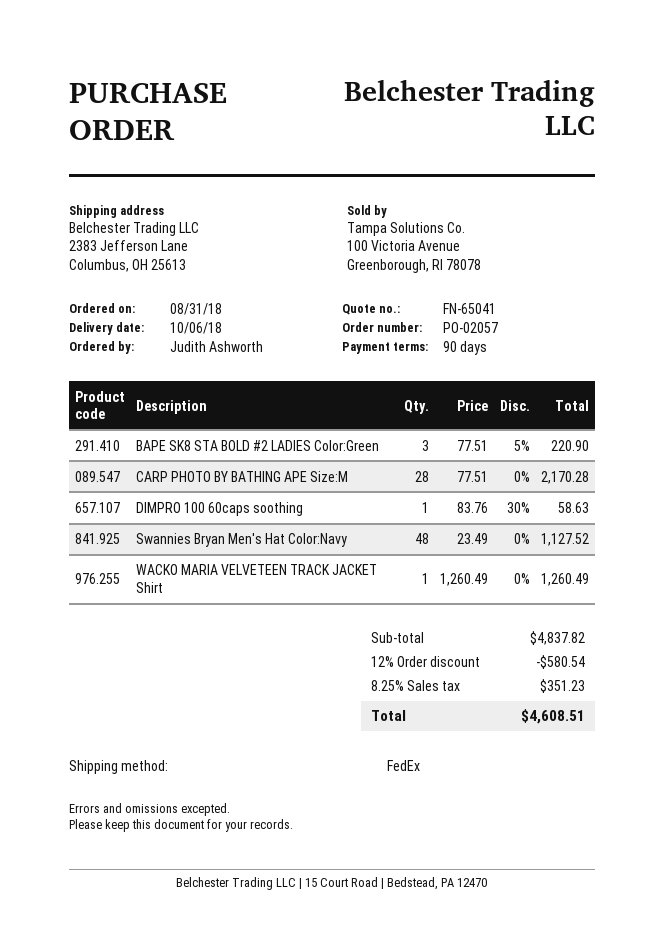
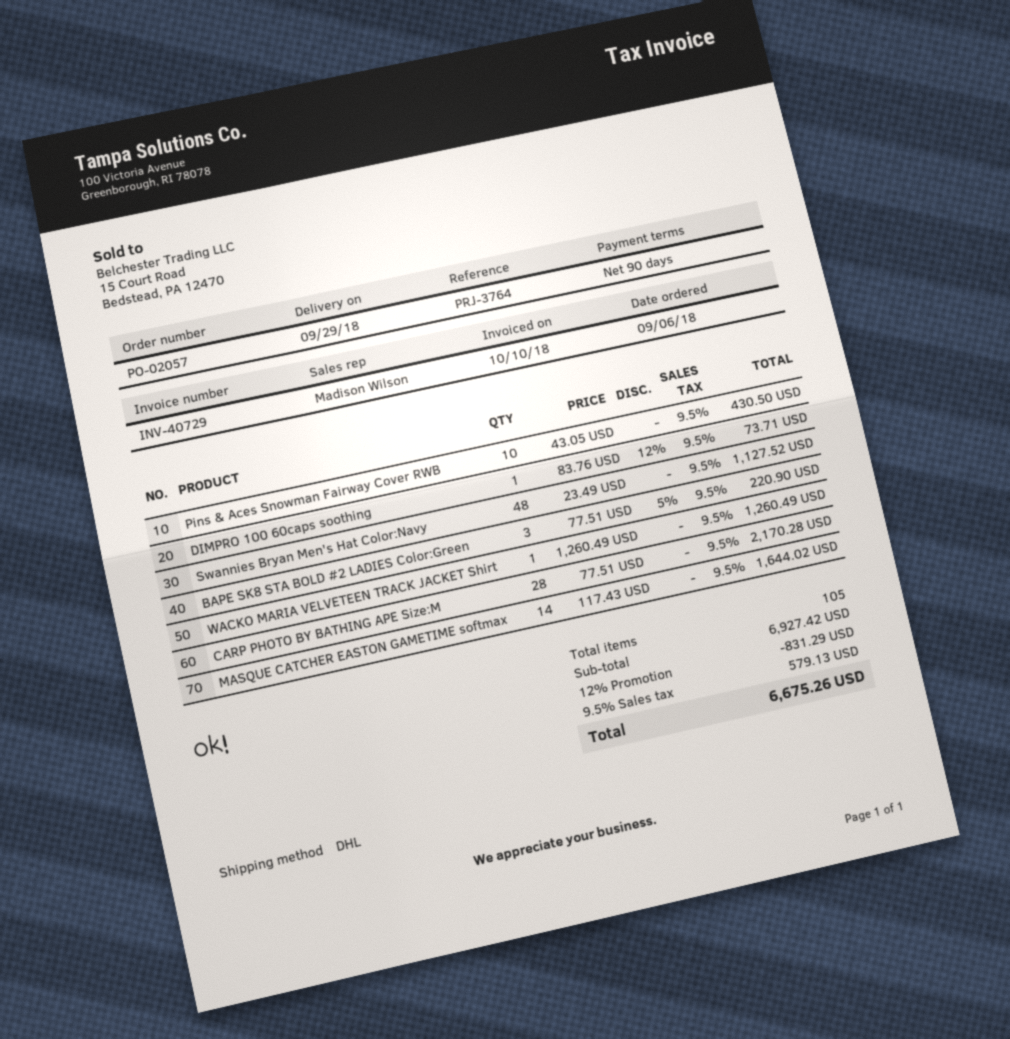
order date: 2018-08-31 -> 2018-09-06
delivery date: 2018-10-06 -> 2018-09-29
shipping method: FedEx -> DHL
DIMPRO 100 60caps soothing: 1 x 83.76 - 30% = 58.63 -> 1 x 83.76 - 12% = 73.71
Pins & Aces Snowman Fairway Cover RWB: none -> 10 x 43.05 = 430.50
MASQUE CATCHER EASTON GAMETIME softmax: none -> 14 x 117.43 = 1644.02
subtotal: 4837.82 -> 6927.42
discount: 12% = 580.54 -> 12% = 831.29
tax: 8.25% = 351.23 -> 9.5% = 579.13
total: 4608.51 -> 6675.26

